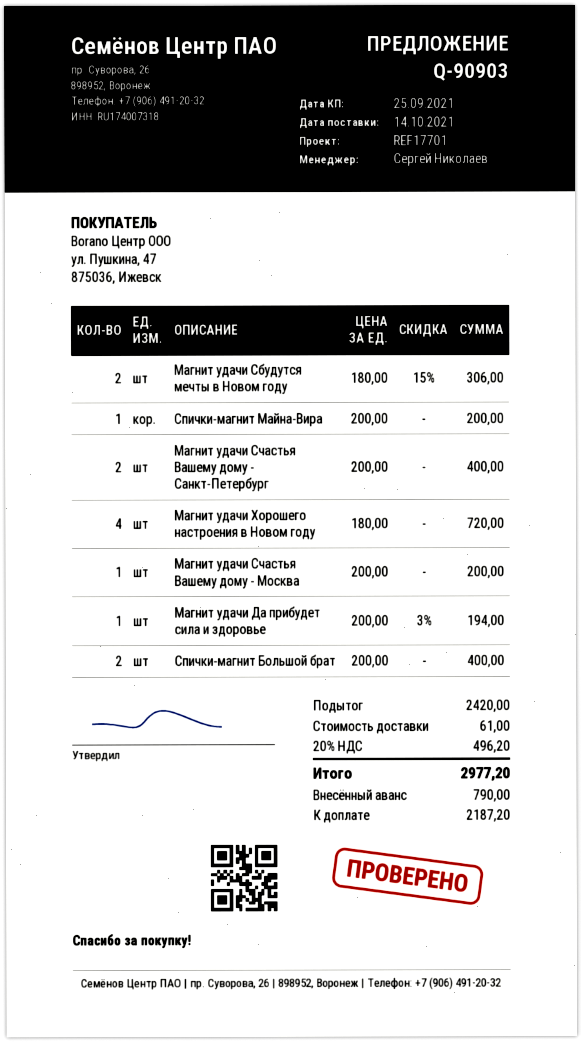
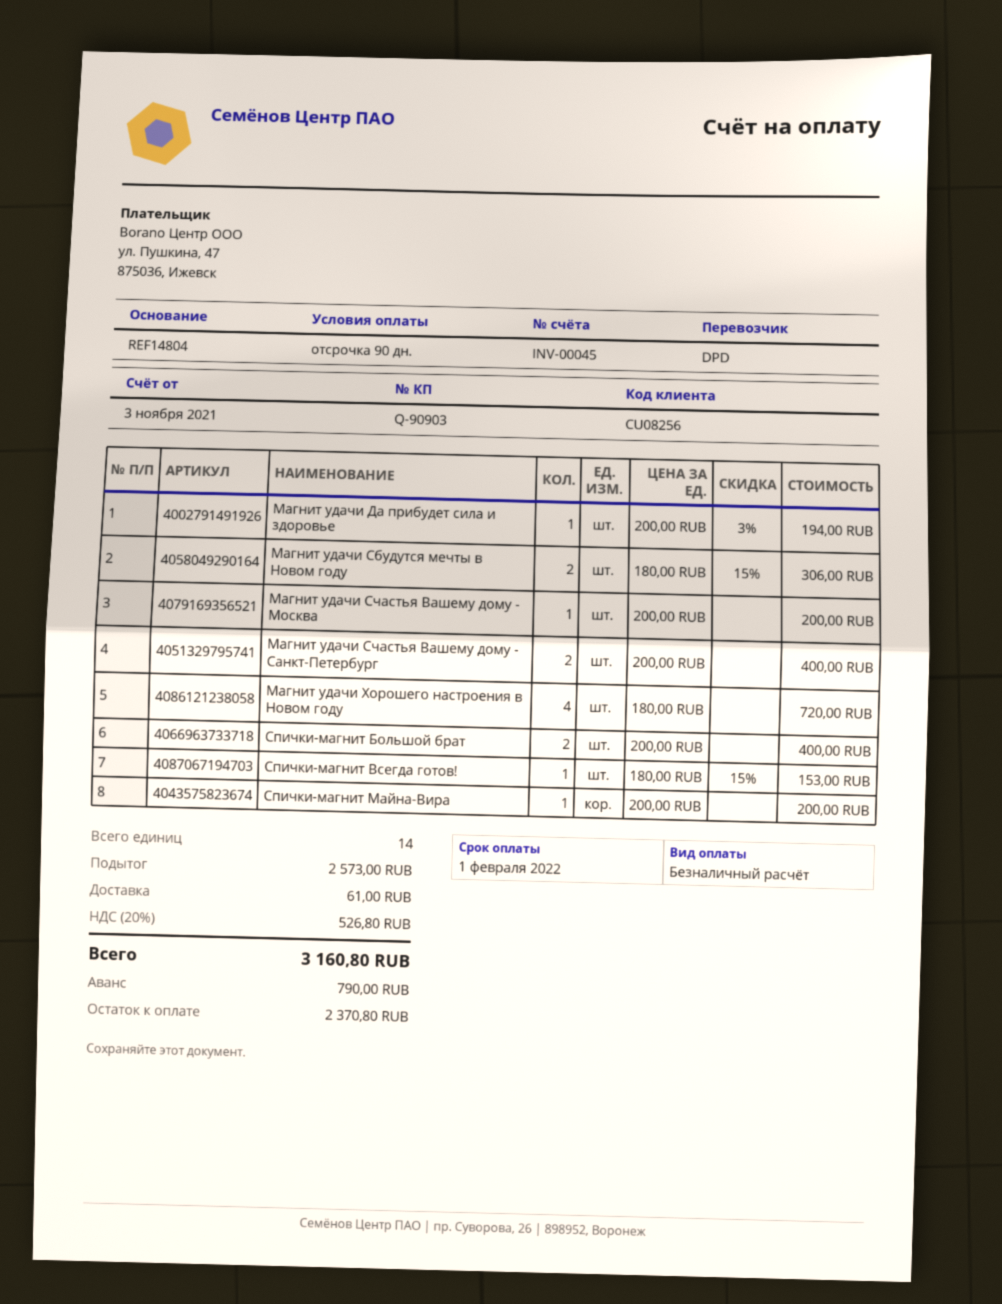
reference: REF17701 -> REF14804
Спички-магнит Всегда готов!: none -> 1 x 180.00 - 15% = 153.00
subtotal: 2420.00 -> 2573.00
tax: 20% = 496.20 -> 20% = 526.80
total: 2977.20 -> 3160.80
balance: 2187.20 -> 2370.80

